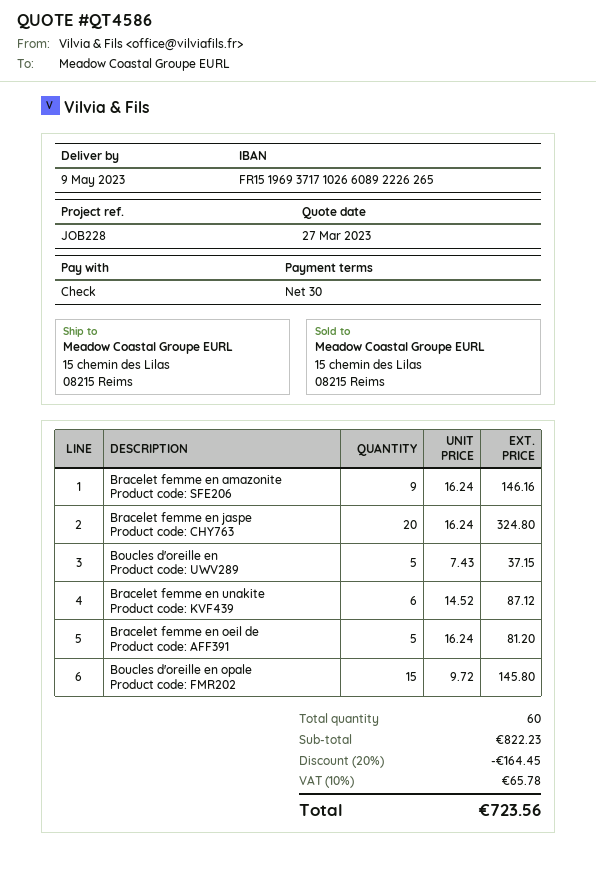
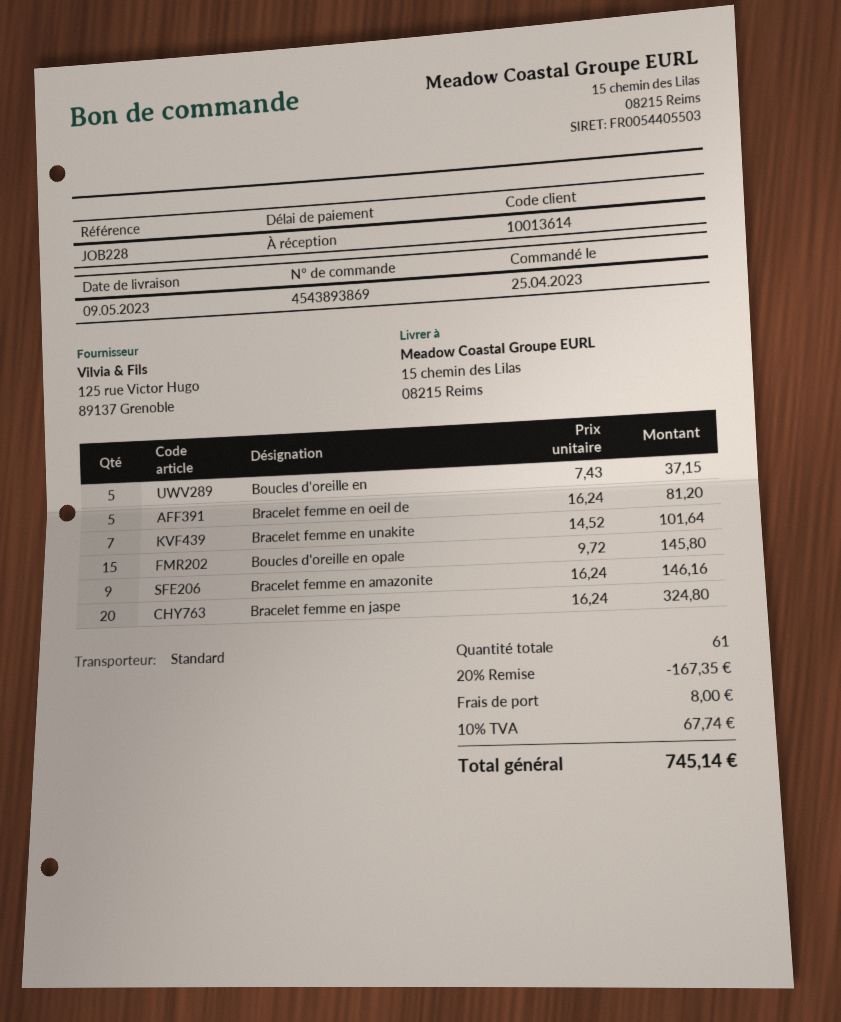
payment terms: 30 days -> on receipt
Bracelet femme en unakite: 6 x 14.52 = 87.12 -> 7 x 14.52 = 101.64
total quantity: 60 -> 61
discount: 20% = 164.45 -> 20% = 167.35
shipping: none -> 8.00
tax: 10% = 65.78 -> 10% = 67.74
total: 723.56 -> 745.14

